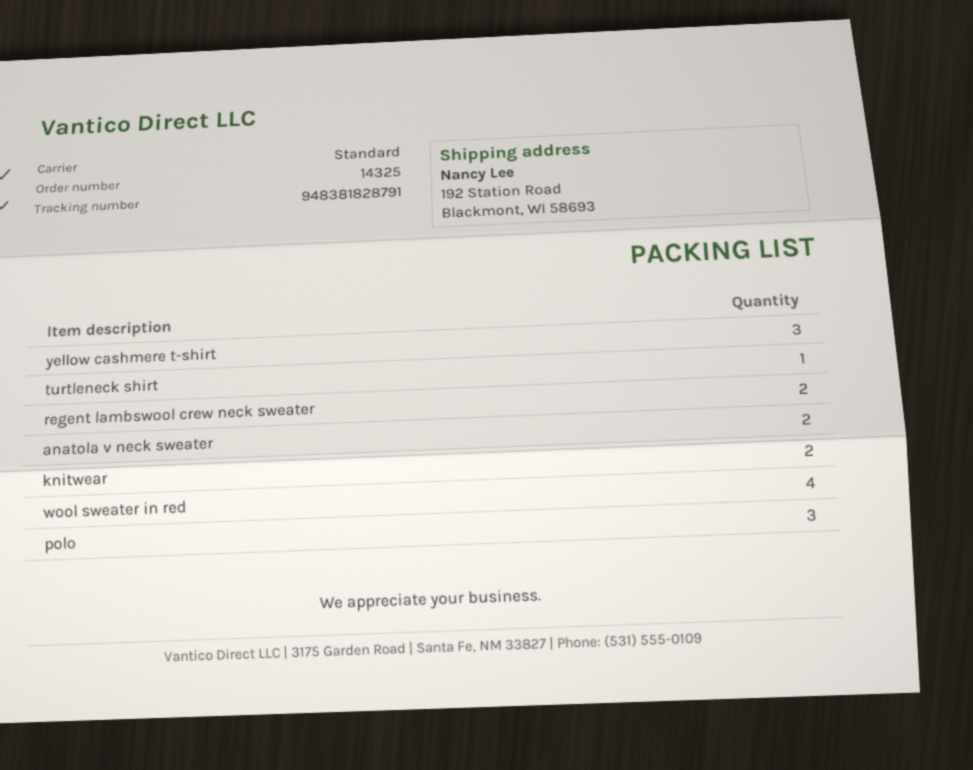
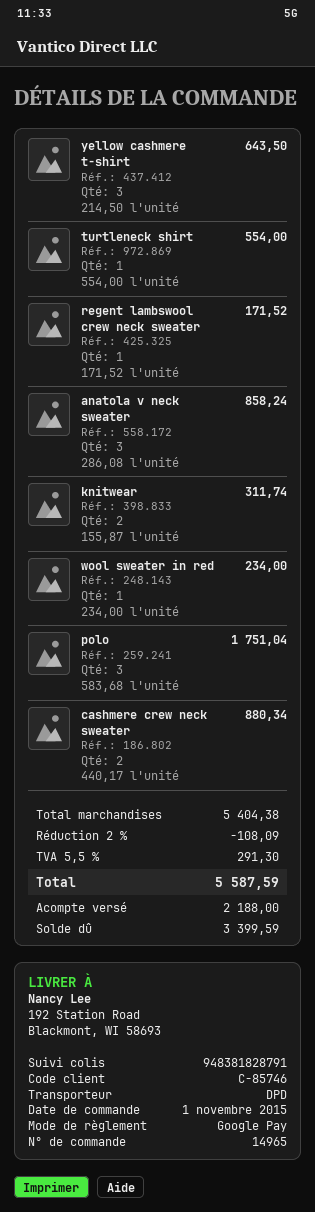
order number: 14325 -> 14965
shipping method: standard -> DPD
regent lambswool crew neck sweater: 2 -> 1
anatola v neck sweater: 2 -> 3
wool sweater in red: 4 -> 1
cashmere crew neck sweater: none -> 2

